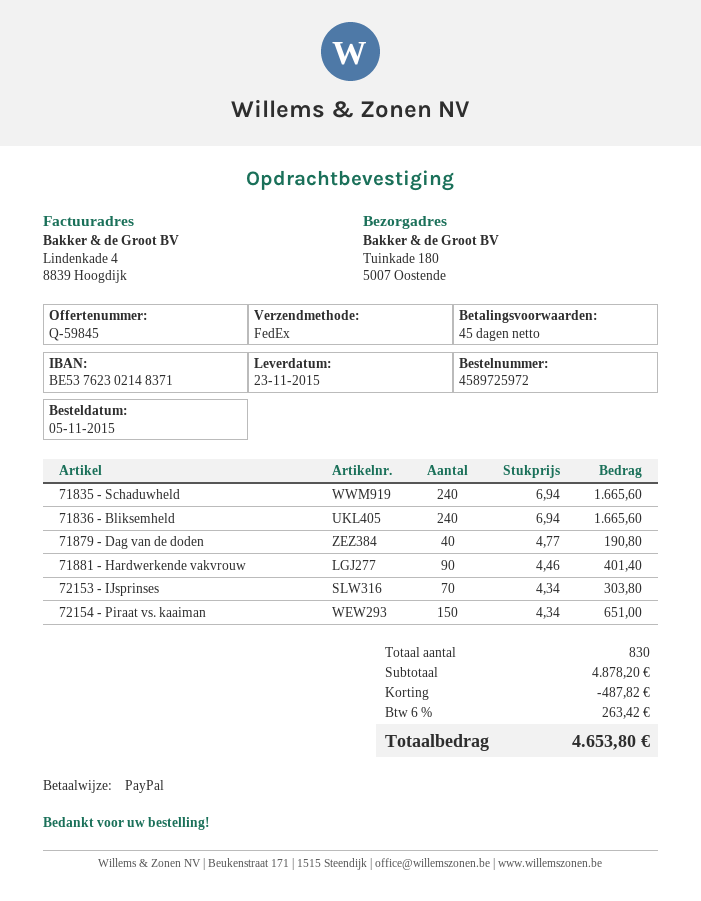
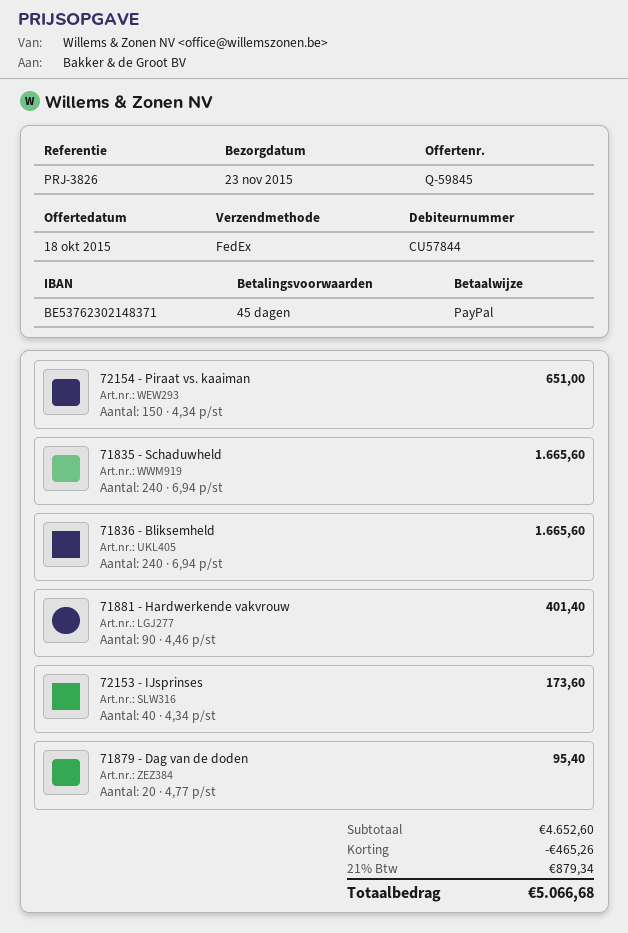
71879 - Dag van de doden: 40 x 4.77 = 190.80 -> 20 x 4.77 = 95.40
72153 - IJsprinses: 70 x 4.34 = 303.80 -> 40 x 4.34 = 173.60
subtotal: 4878.20 -> 4652.60
discount: 487.82 -> 465.26
tax: 6% = 263.42 -> 21% = 879.34
total: 4653.80 -> 5066.68

